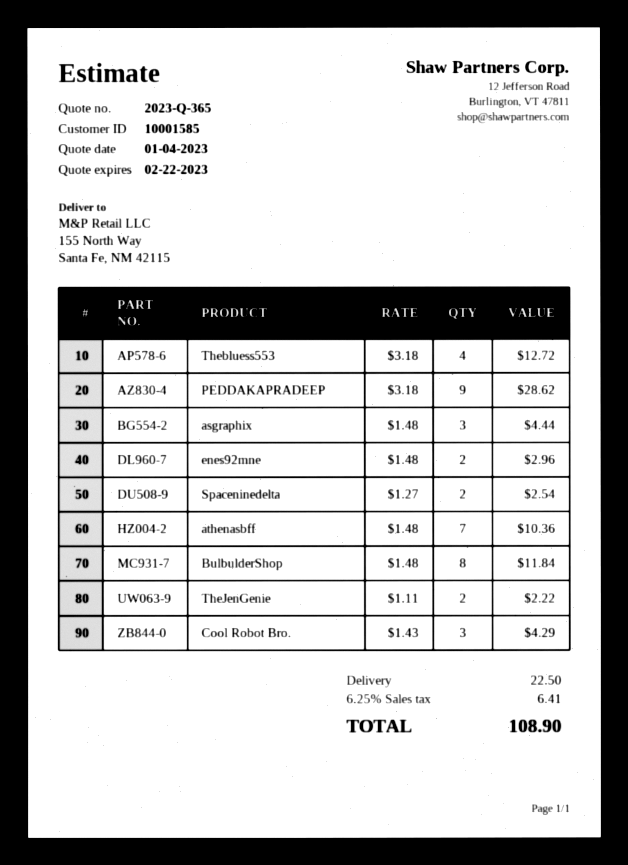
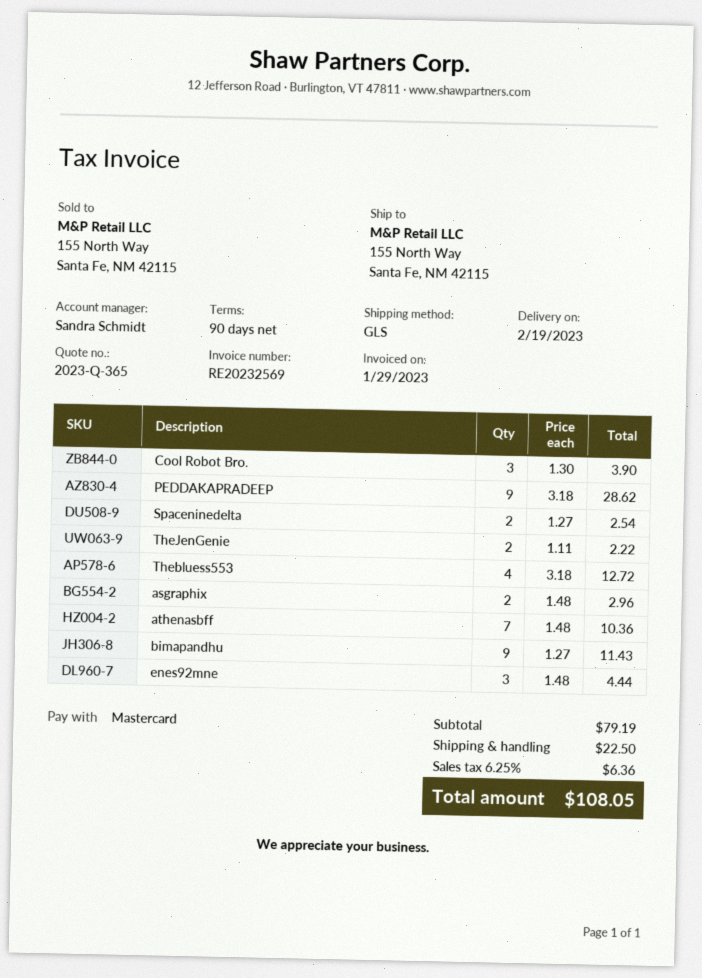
asgraphix: 3 x 1.48 = 4.44 -> 2 x 1.48 = 2.96
enes92mne: 2 x 1.48 = 2.96 -> 3 x 1.48 = 4.44
BulbulderShop: 8 x 1.48 = 11.84 -> none
Cool Robot Bro.: 3 x 1.43 = 4.29 -> 3 x 1.30 = 3.90
bimapandhu: none -> 9 x 1.27 = 11.43
tax: 6.25% = 6.41 -> 6.25% = 6.36
total: 108.90 -> 108.05

